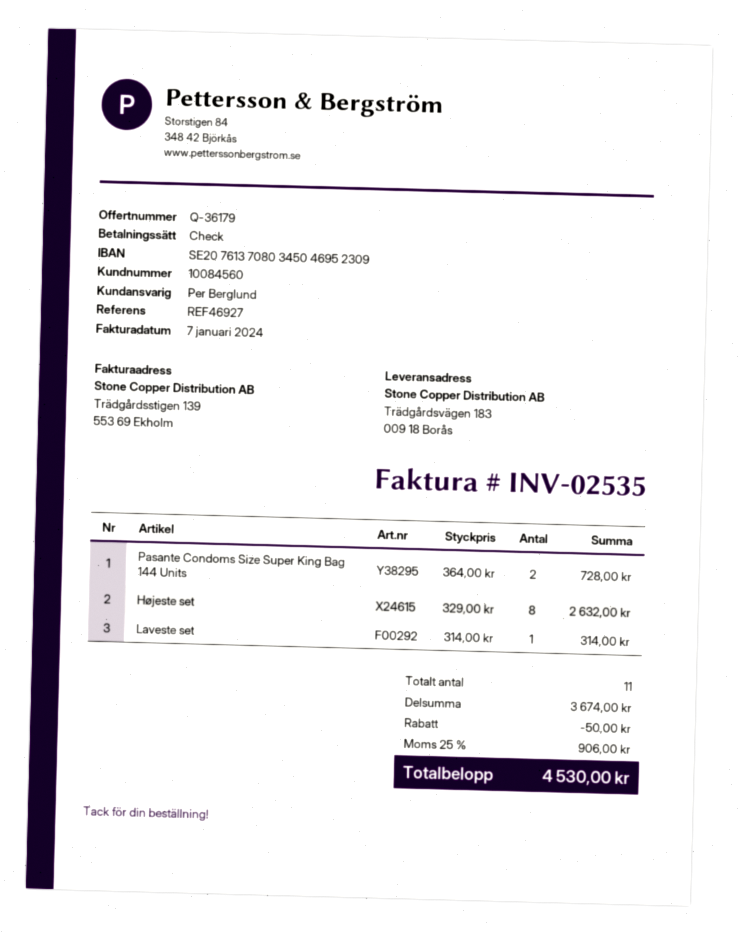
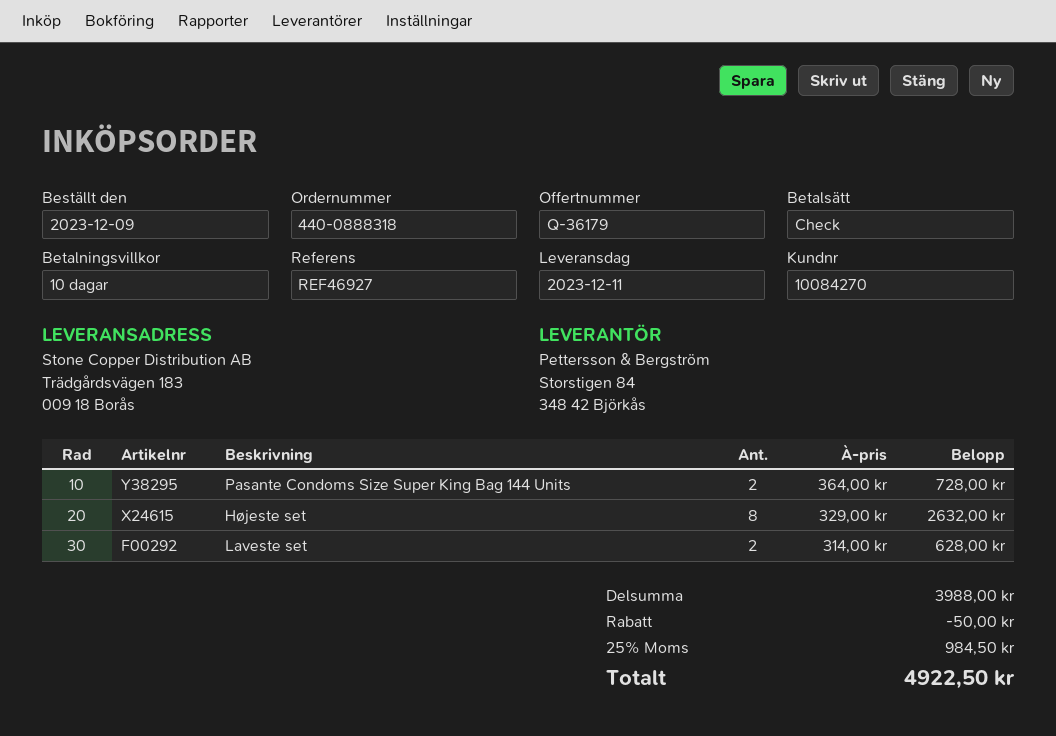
customer number: 10084560 -> 10084270
Laveste set: 1 x 314.00 = 314.00 -> 2 x 314.00 = 628.00
subtotal: 3674.00 -> 3988.00
tax: 25% = 906.00 -> 25% = 984.50
total: 4530.00 -> 4922.50

